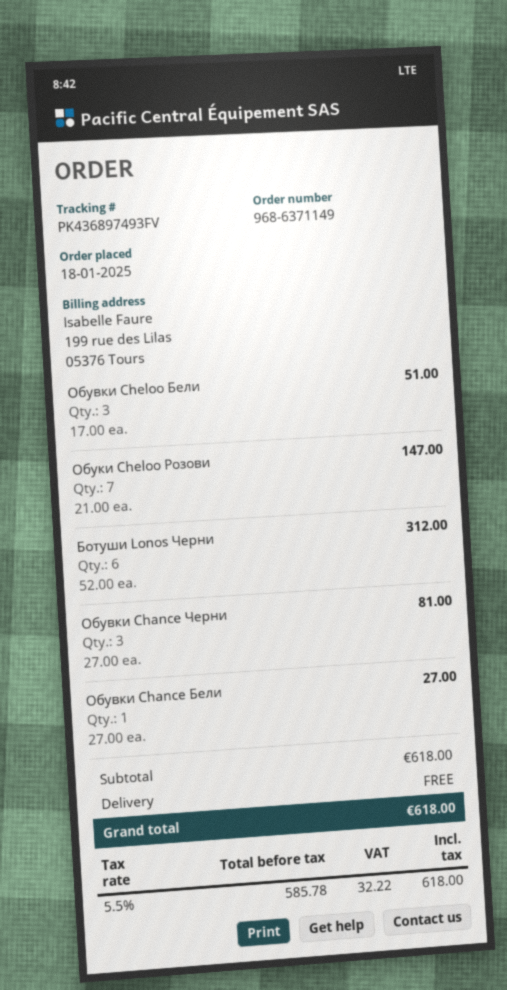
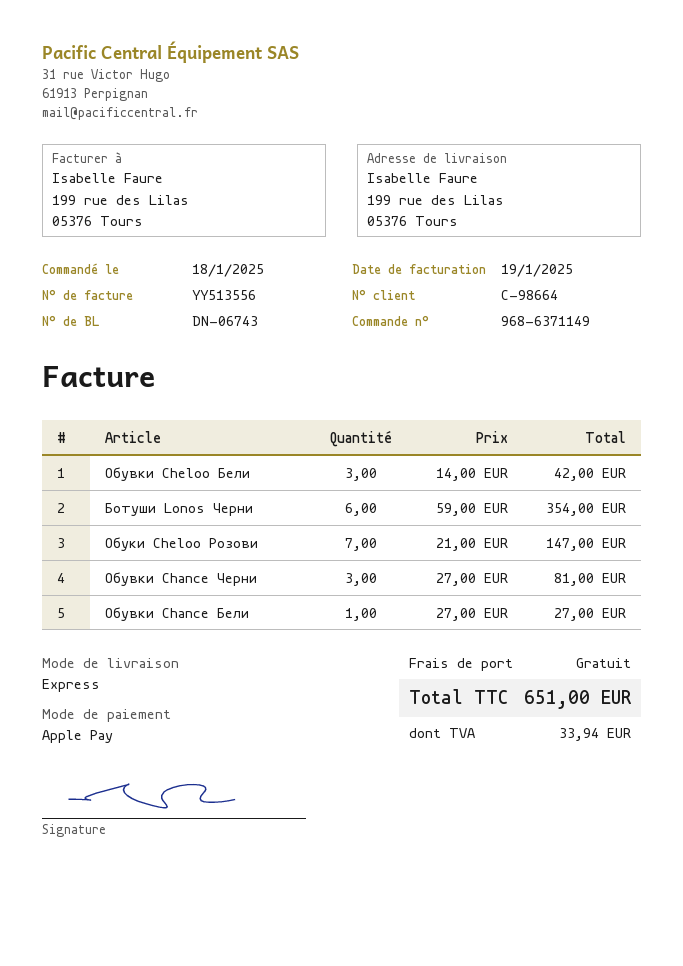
Обувки Cheloo Бели: 3 x 17.00 = 51.00 -> 3 x 14.00 = 42.00
Ботуши Lonos Черни: 6 x 52.00 = 312.00 -> 6 x 59.00 = 354.00
tax: 32.22 -> 33.94
total: 618.00 -> 651.00

